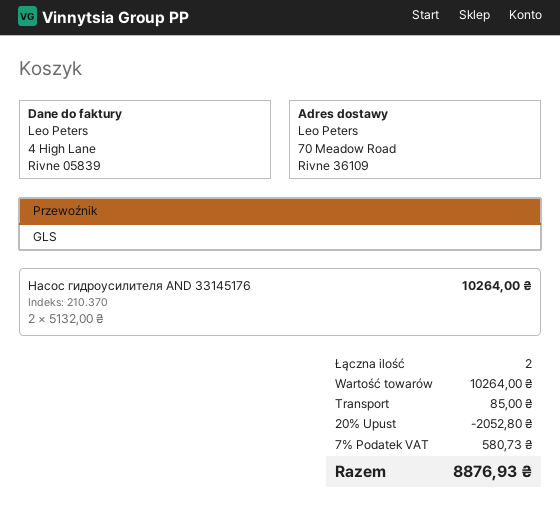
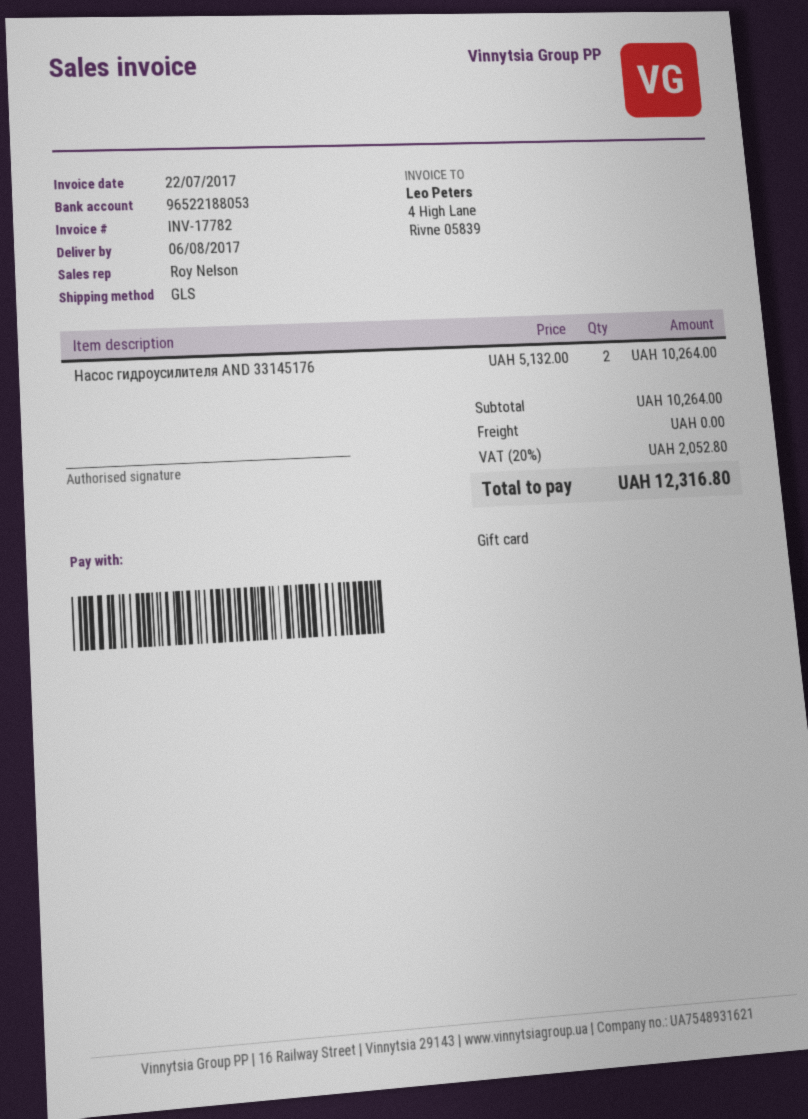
discount: 20% = 2052.80 -> none
shipping: 85.00 -> 0.00
tax: 7% = 580.73 -> 20% = 2052.80
total: 8876.93 -> 12316.80

